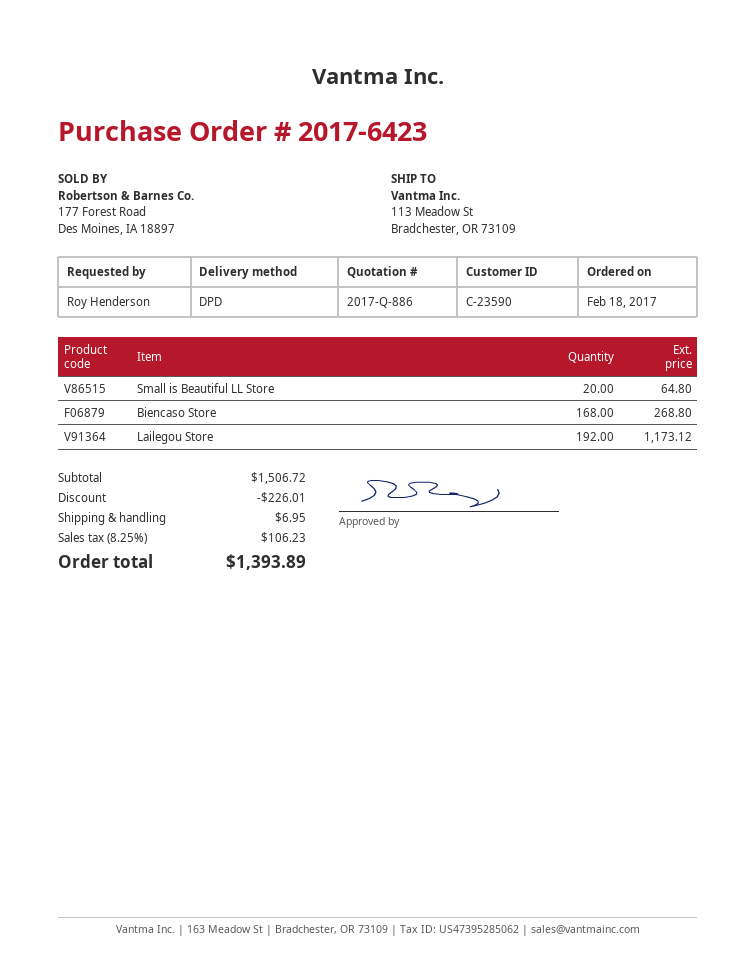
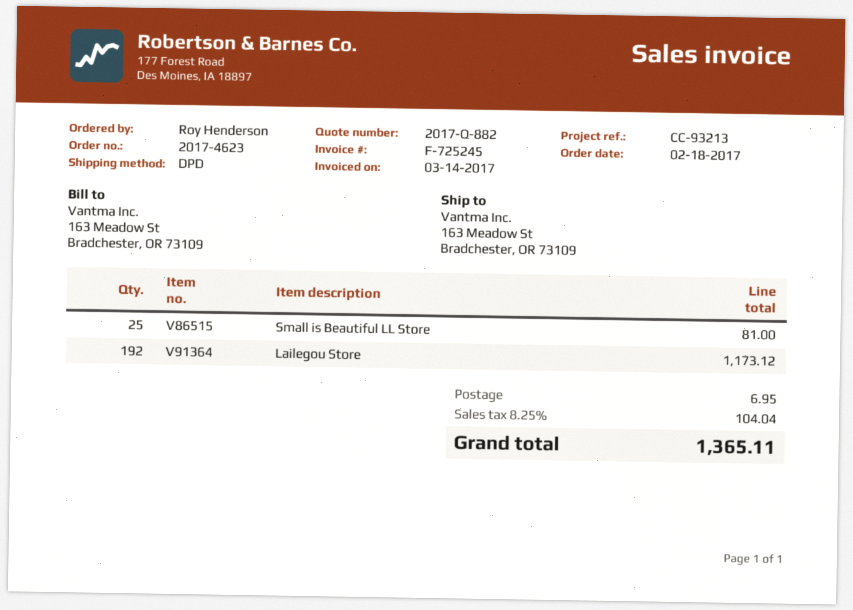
quote number: 2017-Q-886 -> 2017-Q-882
order number: 2017-6423 -> 2017-4623
ship to: 113 Meadow St, Bradchester, OR 73109 -> 163 Meadow St, Bradchester, OR 73109
Small is Beautiful LL Store: 20 for 64.80 -> 25 for 81.00
Biencaso Store: 168 for 268.80 -> none
discount: 226.01 -> none
tax: 8.25% = 106.23 -> 8.25% = 104.04
total: 1393.89 -> 1365.11

